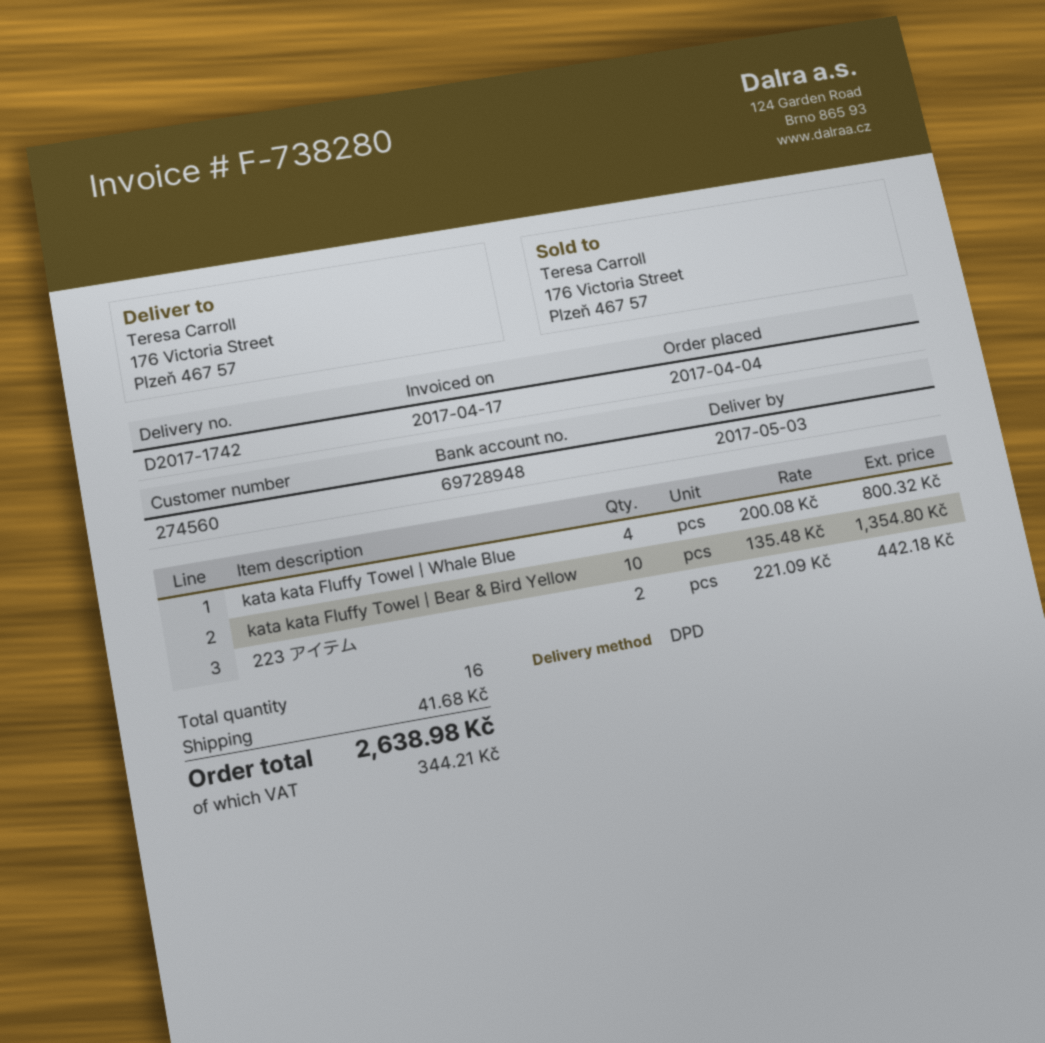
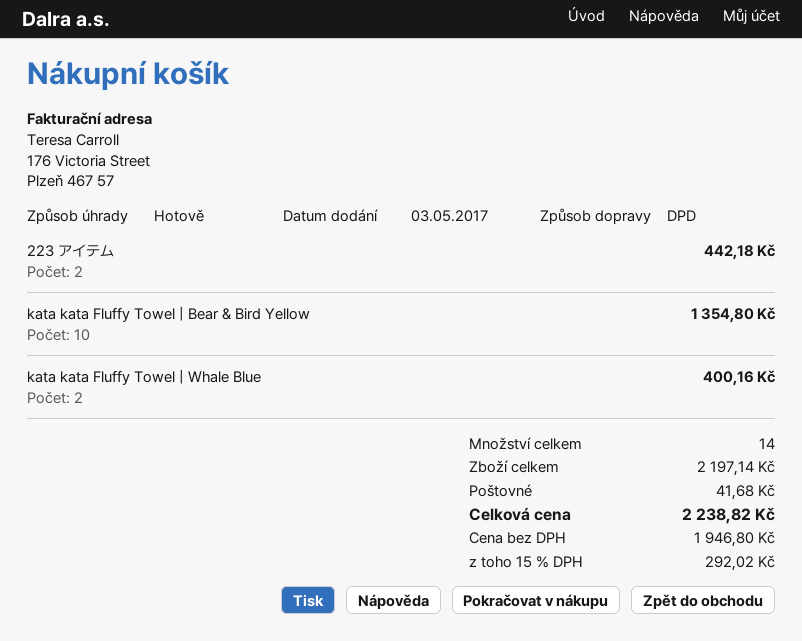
kata kata Fluffy Towel | Whale Blue: 4 for 800.32 -> 2 for 400.16
total quantity: 16 -> 14
tax: 344.21 -> 292.02
total: 2638.98 -> 2238.82

